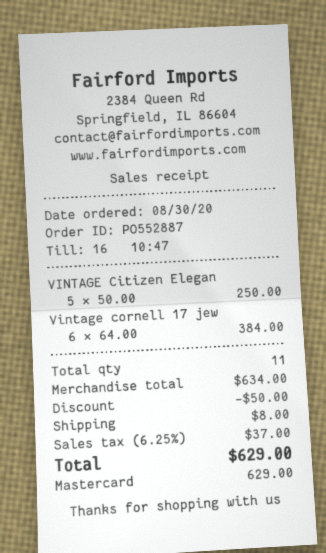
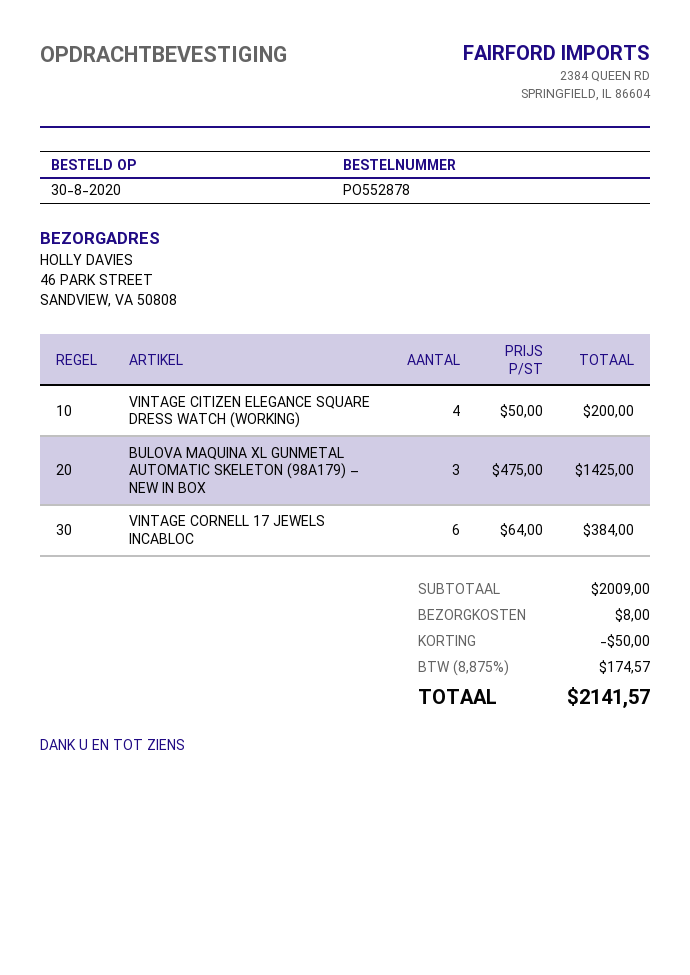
order number: PO552887 -> PO552878
VINTAGE Citizen Elegan: 5 x 50.00 = 250.00 -> 4 x 50.00 = 200.00
BULOVA MAQUINA XL GUNMETAL AUTOMATIC SKELETON (98A179) – NEW IN BOX: none -> 3 x 475.00 = 1425.00
subtotal: 634.00 -> 2009.00
tax: 6.25% = 37.00 -> 8.875% = 174.57
total: 629.00 -> 2141.57

